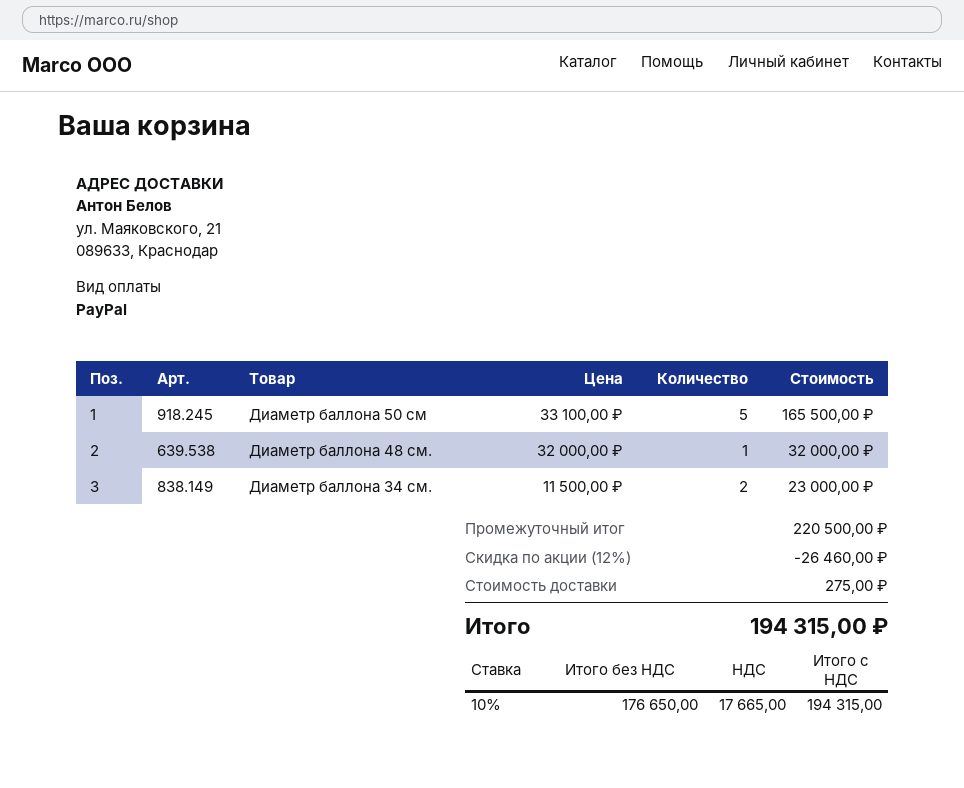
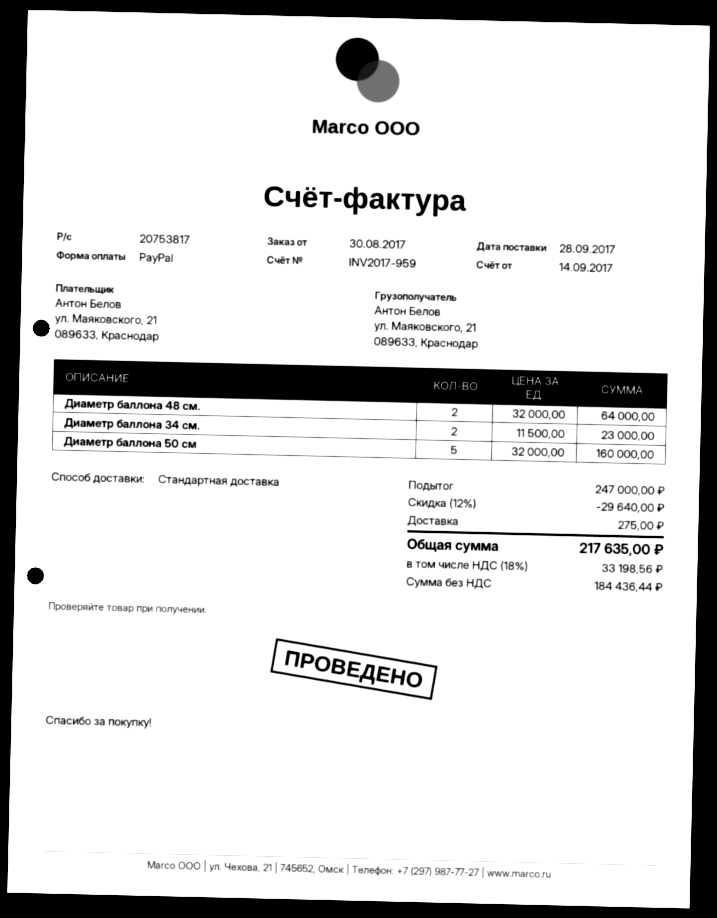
Диаметр баллона 50 см: 5 x 33100.00 = 165500.00 -> 5 x 32000.00 = 160000.00
Диаметр баллона 48 см.: 1 x 32000.00 = 32000.00 -> 2 x 32000.00 = 64000.00
subtotal: 220500.00 -> 247000.00
discount: 12% = 26460.00 -> 12% = 29640.00
net: 176650.00 -> 184436.44
tax: 10% = 17665.00 -> 18% = 33198.56
total: 194315.00 -> 217635.00

